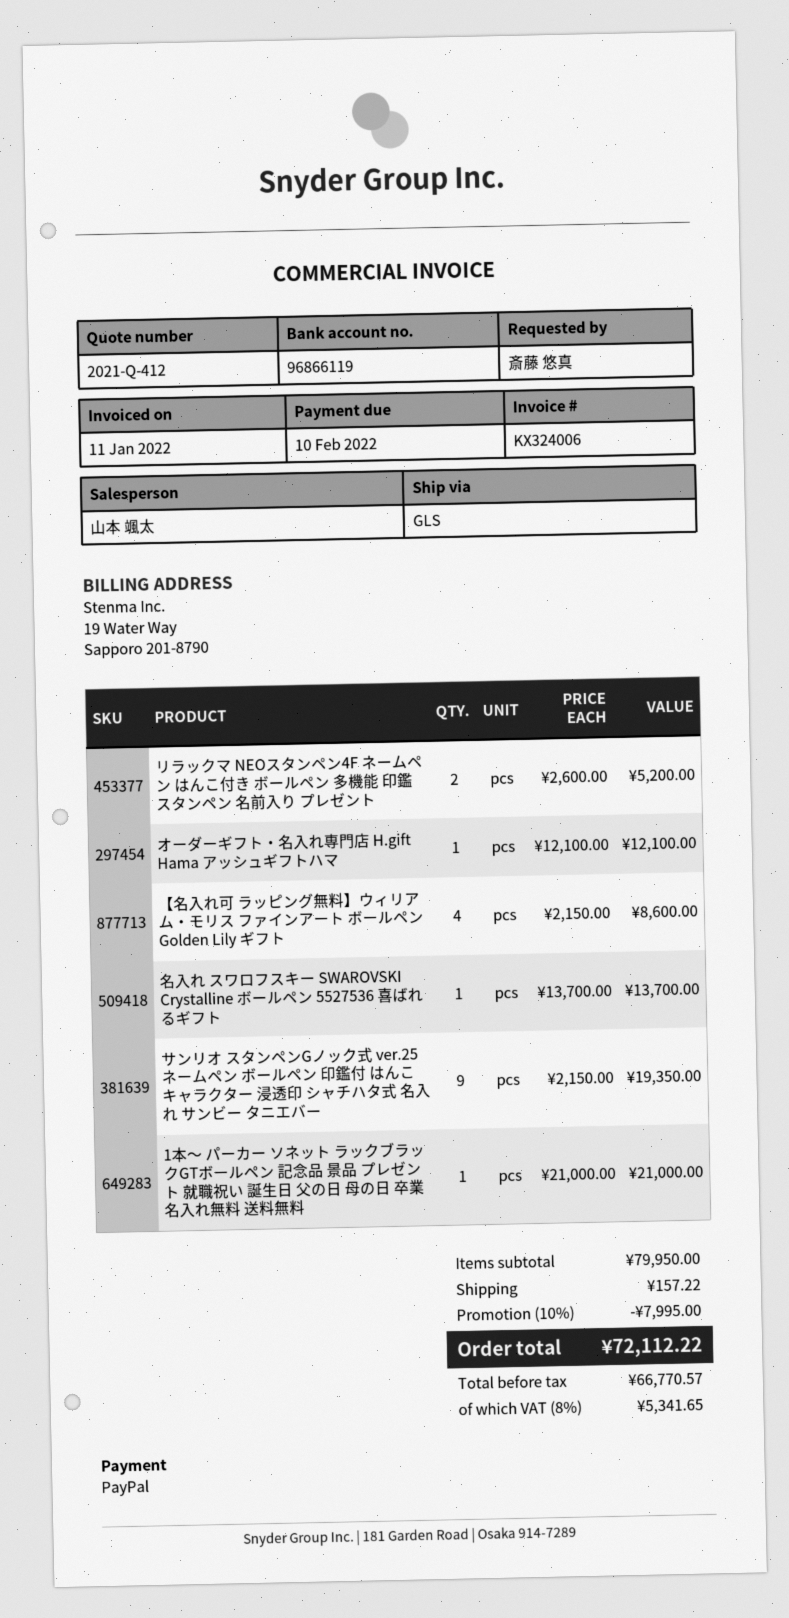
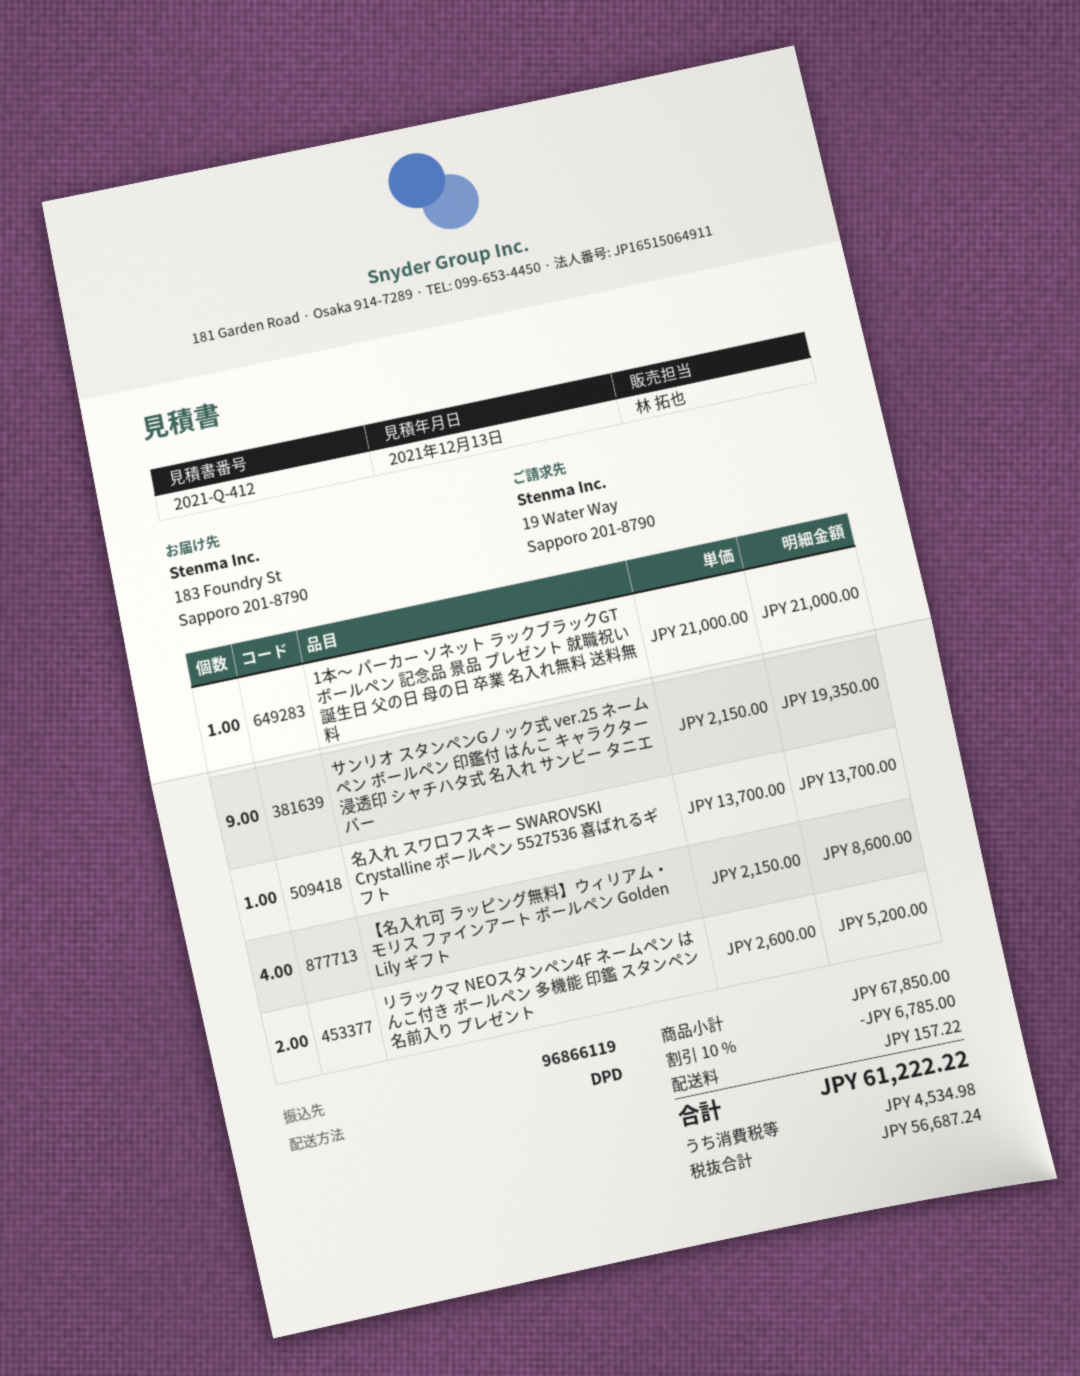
sales rep: 山本 颯太 -> 林 拓也
shipping method: GLS -> DPD
オーダーギフト・名入れ専門店 H.gift Hama アッシュギフトハマ: 1 x 12100.00 = 12100.00 -> none
subtotal: 79950.00 -> 67850.00
discount: 10% = 7995.00 -> 10% = 6785.00
net: 66770.57 -> 56687.24
tax: 5341.65 -> 4534.98
total: 72112.22 -> 61222.22

